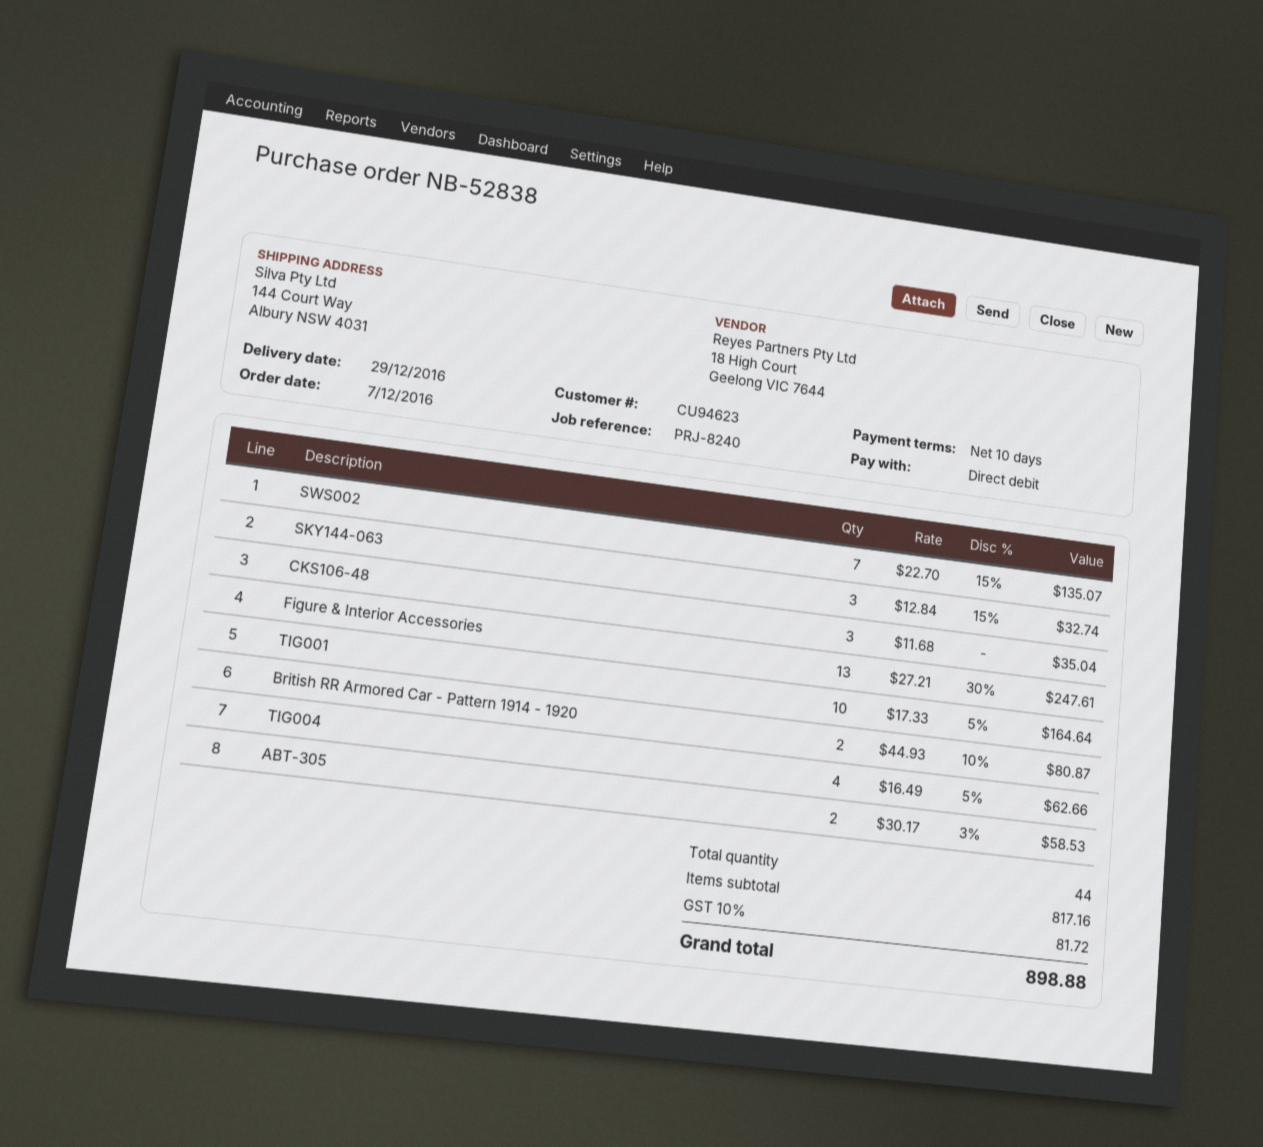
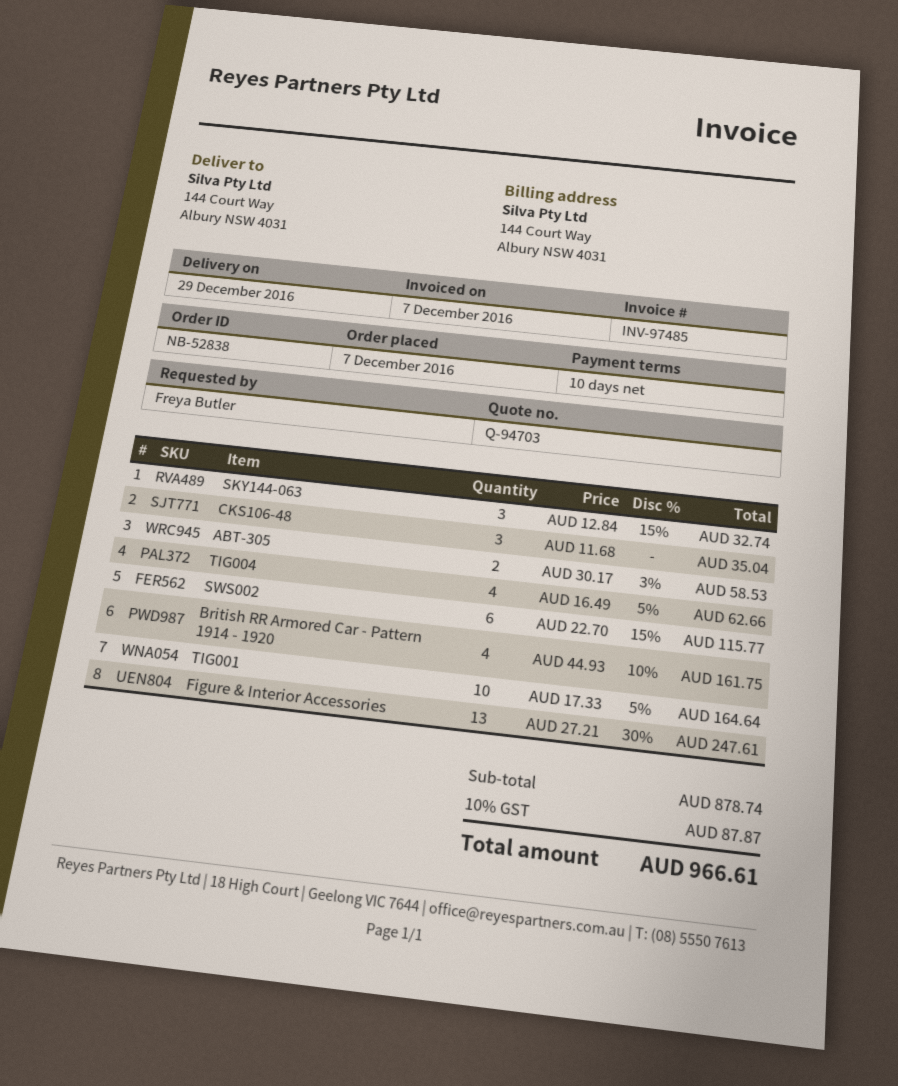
SWS002: 7 x 22.70 - 15% = 135.07 -> 6 x 22.70 - 15% = 115.77
British RR Armored Car - Pattern 1914 - 1920: 2 x 44.93 - 10% = 80.87 -> 4 x 44.93 - 10% = 161.75
subtotal: 817.16 -> 878.74
tax: 10% = 81.72 -> 10% = 87.87
total: 898.88 -> 966.61

